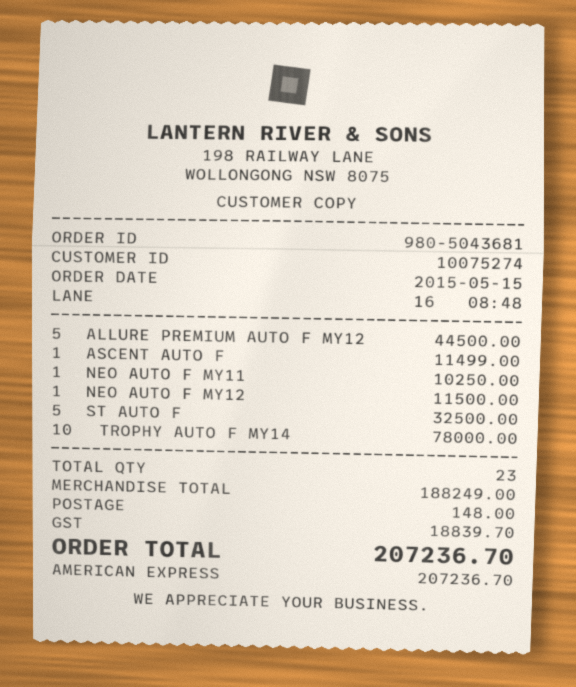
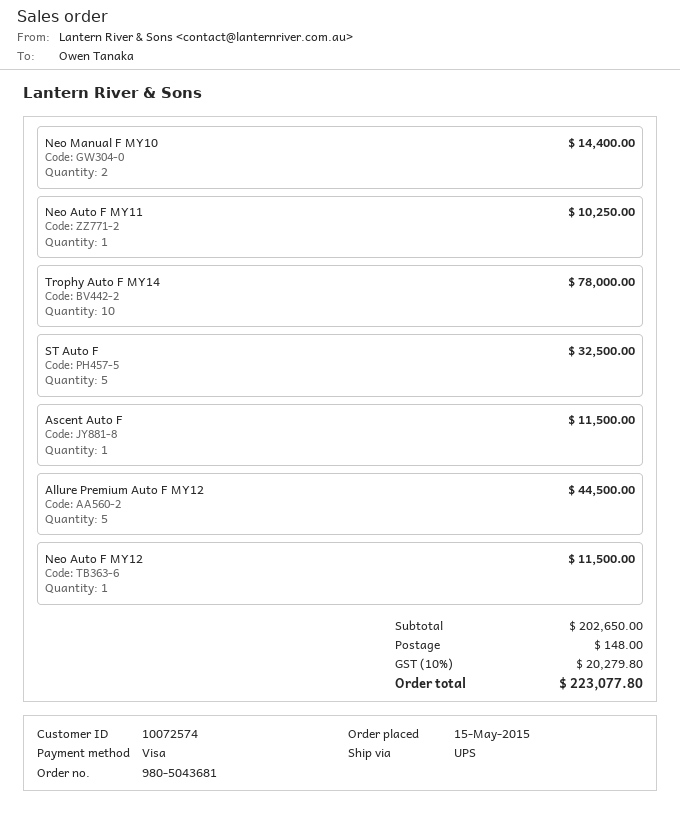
customer number: 10075274 -> 10072574
payment method: American Express -> Visa
ASCENT AUTO F: 1 for 11499.00 -> 1 for 11500.00
Neo Manual F MY10: none -> 2 for 14400.00
subtotal: 188249.00 -> 202650.00
tax: 18839.70 -> 20279.80
total: 207236.70 -> 223077.80

